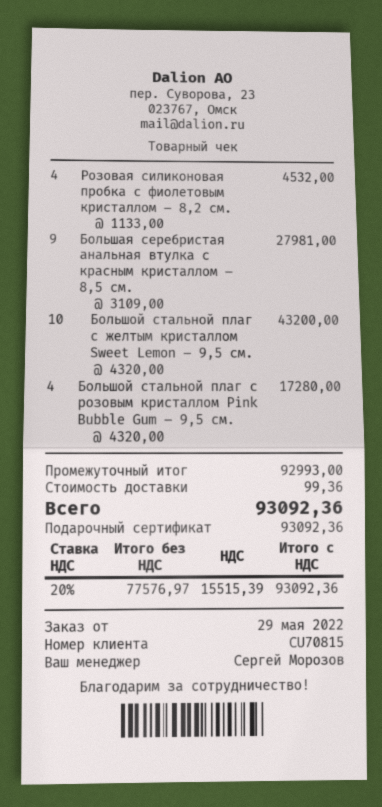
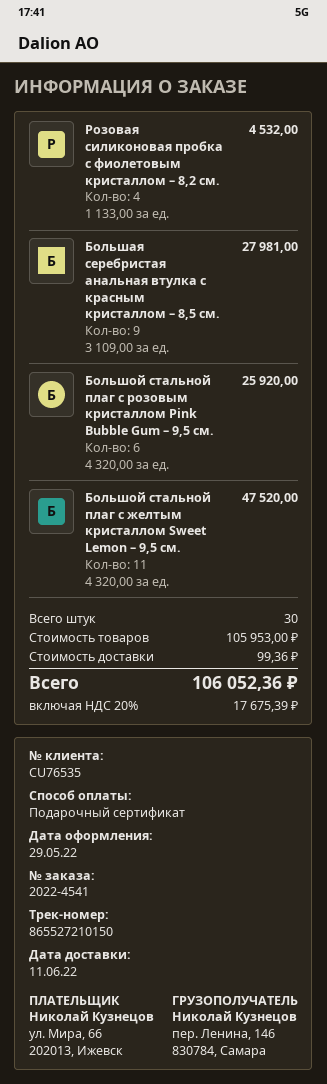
customer number: CU70815 -> CU76535
Большой стальной плаг с желтым кристаллом Sweet Lemon – 9,5 см.: 10 x 4320.00 = 43200.00 -> 11 x 4320.00 = 47520.00
Большой стальной плаг с розовым кристаллом Pink Bubble Gum – 9,5 см.: 4 x 4320.00 = 17280.00 -> 6 x 4320.00 = 25920.00
subtotal: 92993.00 -> 105953.00
tax: 20% = 15515.39 -> 20% = 17675.39
total: 93092.36 -> 106052.36

